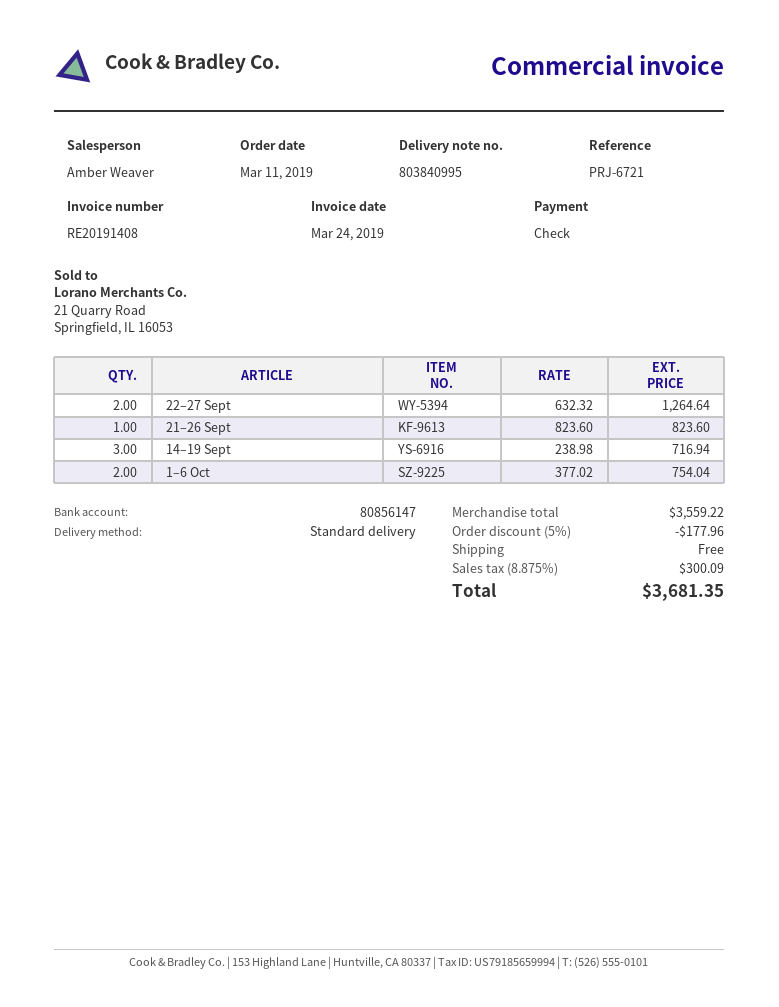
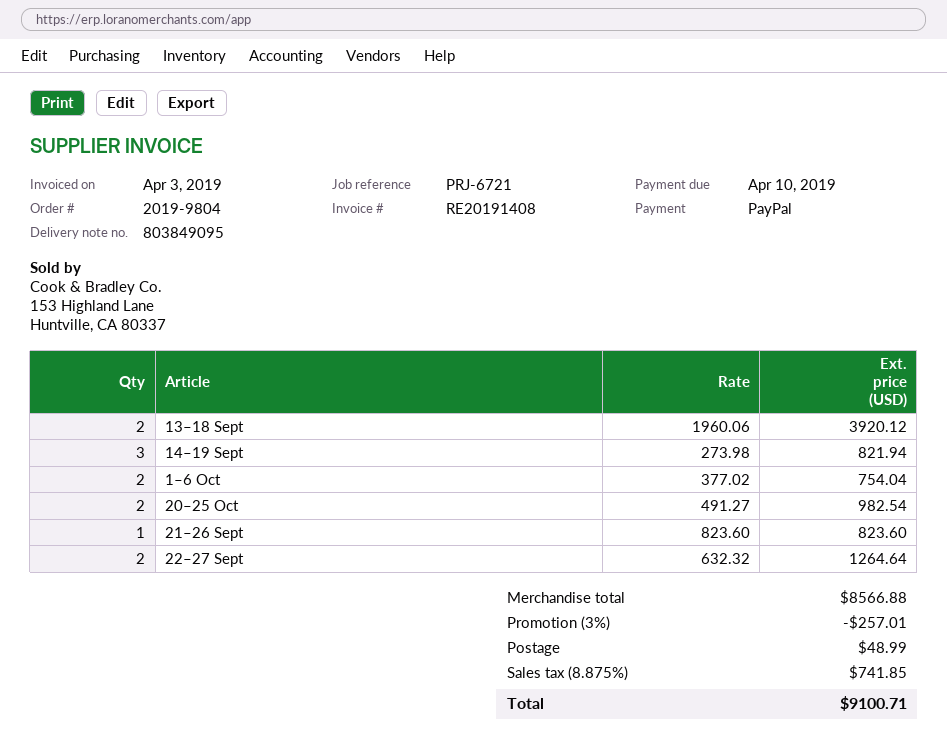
delivery note number: 803840995 -> 803849095
invoice date: 2019-03-24 -> 2019-04-03
payment method: cheque -> PayPal
14–19 Sept: 3 x 238.98 = 716.94 -> 3 x 273.98 = 821.94
13–18 Sept: none -> 2 x 1960.06 = 3920.12
20–25 Oct: none -> 2 x 491.27 = 982.54
subtotal: 3559.22 -> 8566.88
discount: 5% = 177.96 -> 3% = 257.01
shipping: 0.00 -> 48.99
tax: 8.875% = 300.09 -> 8.875% = 741.85
total: 3681.35 -> 9100.71

